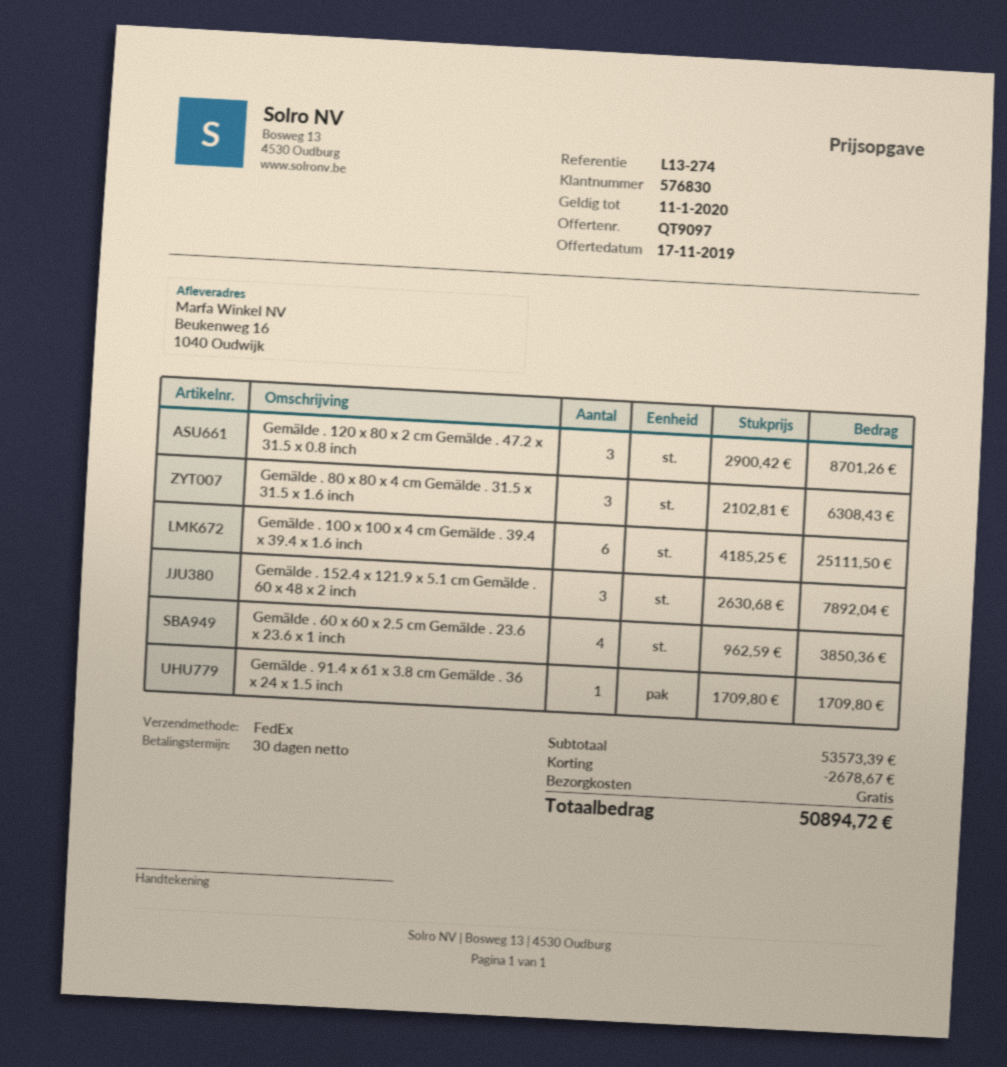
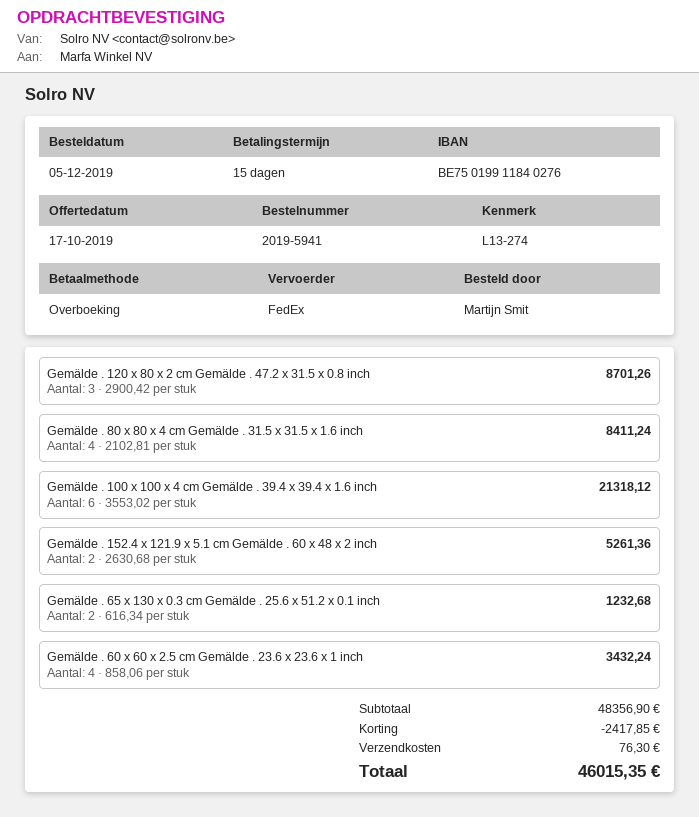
quote date: 2019-11-17 -> 2019-10-17
payment terms: 30 days -> 15 days
Gemälde . 80 x 80 x 4 cm Gemälde . 31.5 x 31.5 x 1.6 inch: 3 x 2102.81 = 6308.43 -> 4 x 2102.81 = 8411.24
Gemälde . 100 x 100 x 4 cm Gemälde . 39.4 x 39.4 x 1.6 inch: 6 x 4185.25 = 25111.50 -> 6 x 3553.02 = 21318.12
Gemälde . 152.4 x 121.9 x 5.1 cm Gemälde . 60 x 48 x 2 inch: 3 x 2630.68 = 7892.04 -> 2 x 2630.68 = 5261.36
Gemälde . 60 x 60 x 2.5 cm Gemälde . 23.6 x 23.6 x 1 inch: 4 x 962.59 = 3850.36 -> 4 x 858.06 = 3432.24
Gemälde . 91.4 x 61 x 3.8 cm Gemälde . 36 x 24 x 1.5 inch: 1 x 1709.80 = 1709.80 -> none
Gemälde . 65 x 130 x 0.3 cm Gemälde . 25.6 x 51.2 x 0.1 inch: none -> 2 x 616.34 = 1232.68
subtotal: 53573.39 -> 48356.90
discount: 2678.67 -> 2417.85
shipping: 0.00 -> 76.30
total: 50894.72 -> 46015.35

